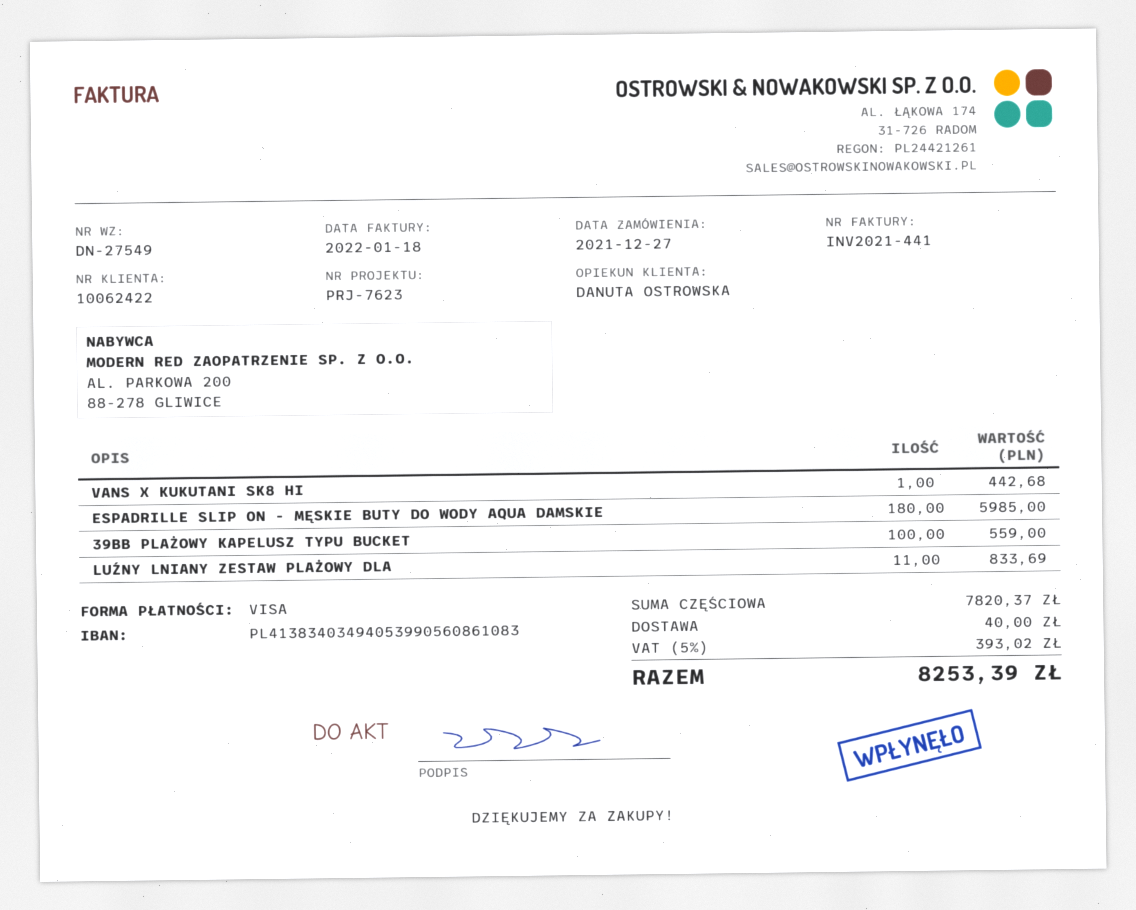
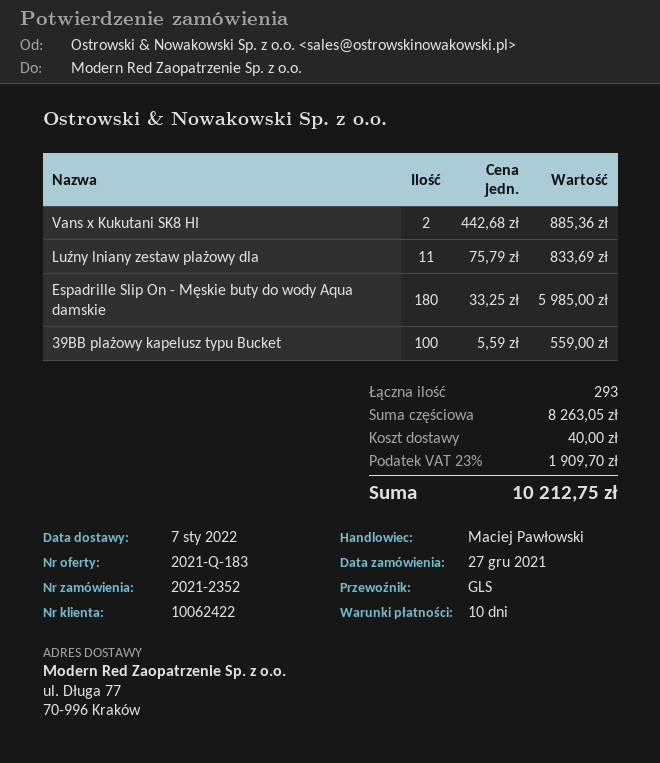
sales rep: DANUTA OSTROWSKA -> Maciej Pawłowski
VANS X KUKUTANI SK8 HI: 1 for 442.68 -> 2 for 885.36
subtotal: 7820.37 -> 8263.05
tax: 5% = 393.02 -> 23% = 1909.70
total: 8253.39 -> 10212.75

